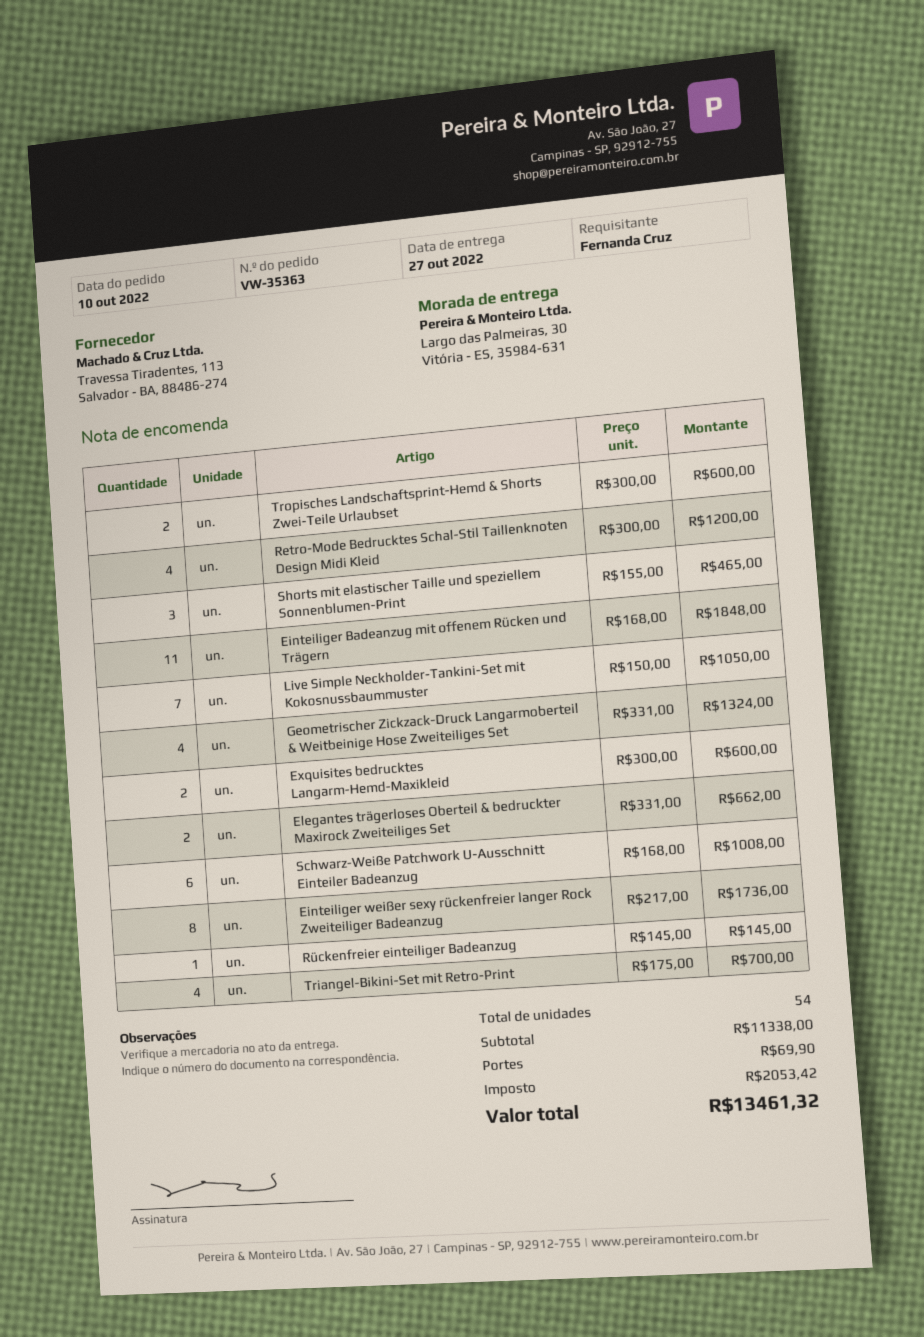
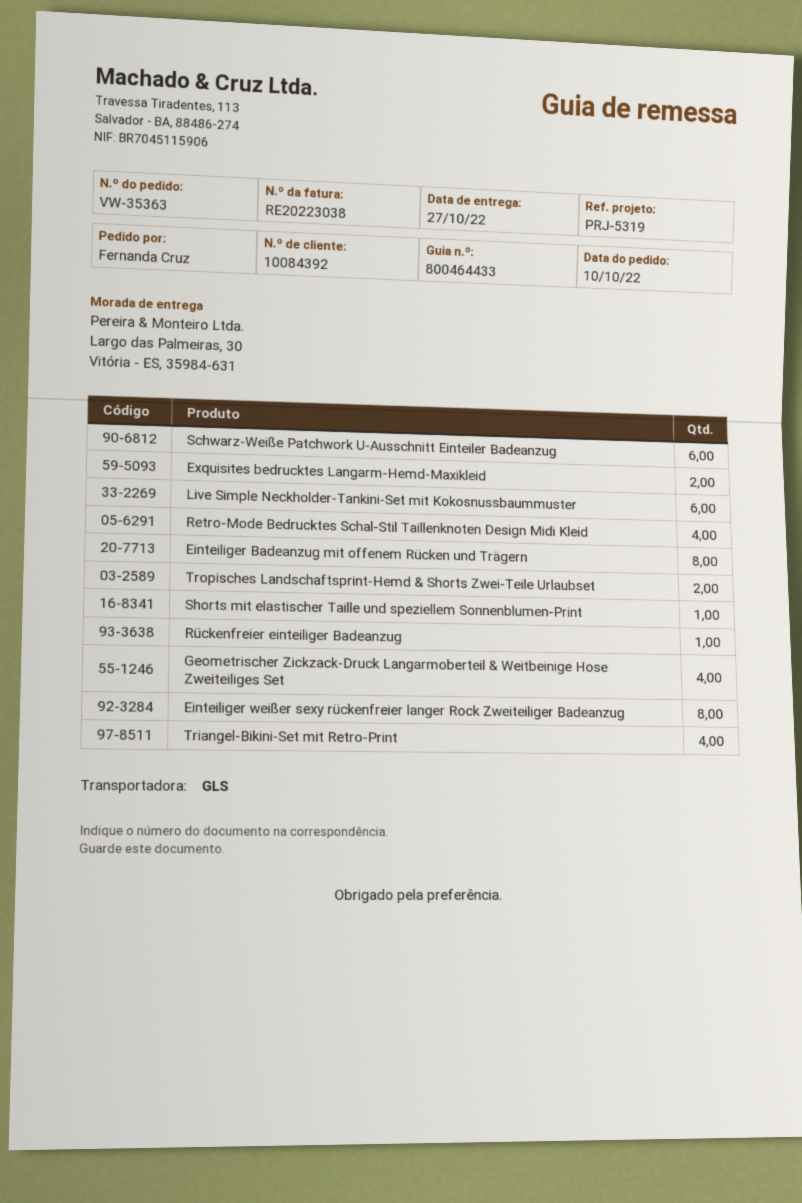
Shorts mit elastischer Taille und speziellem Sonnenblumen-Print: 3 -> 1
Einteiliger Badeanzug mit offenem Rücken und Trägern: 11 -> 8
Live Simple Neckholder-Tankini-Set mit Kokosnussbaummuster: 7 -> 6
Elegantes trägerloses Oberteil & bedruckter Maxirock Zweiteiliges Set: 2 -> none

